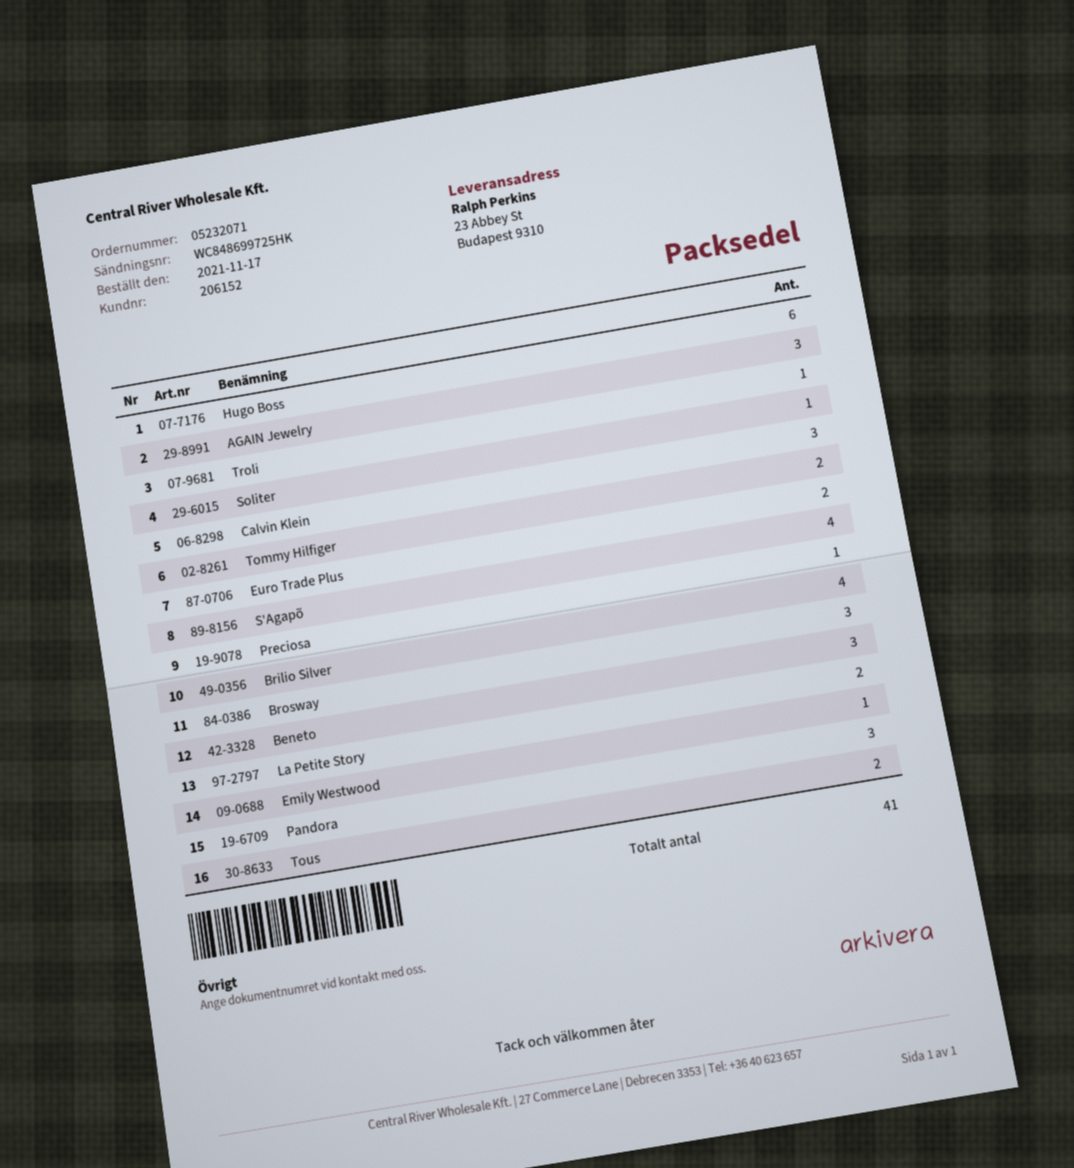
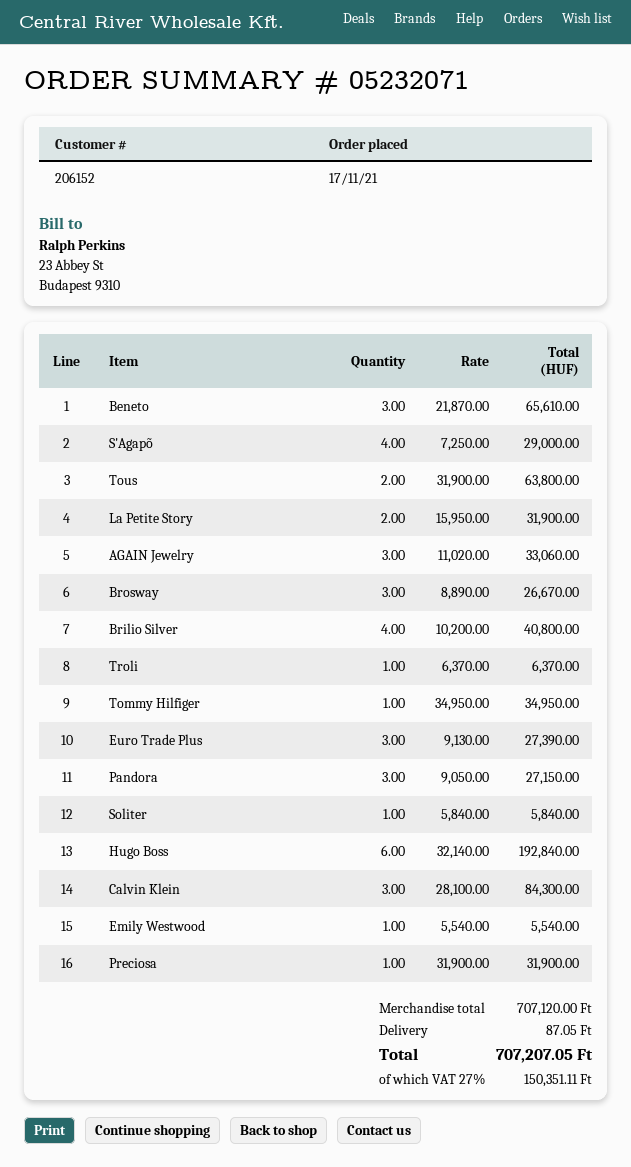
Tommy Hilfiger: 2 -> 1
Euro Trade Plus: 2 -> 3

